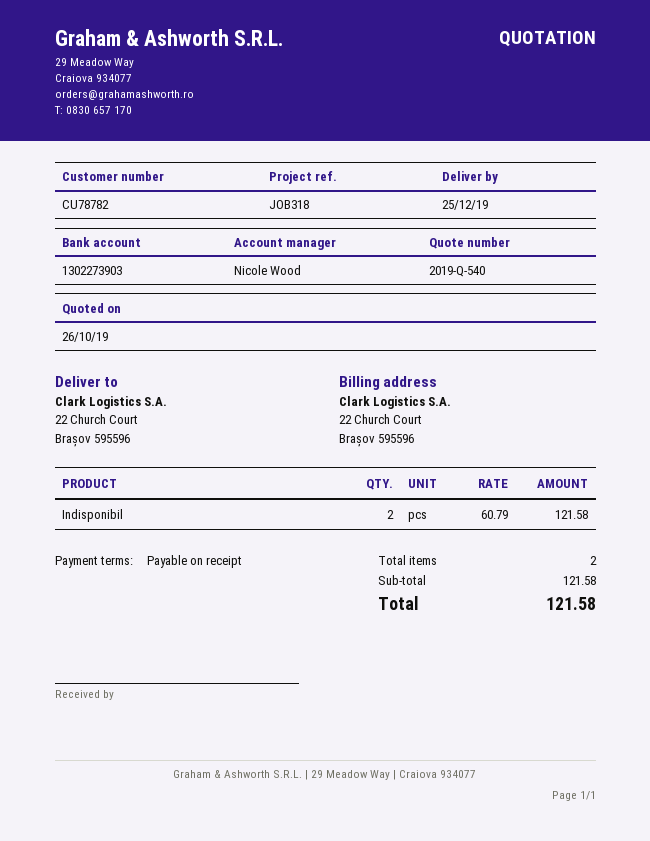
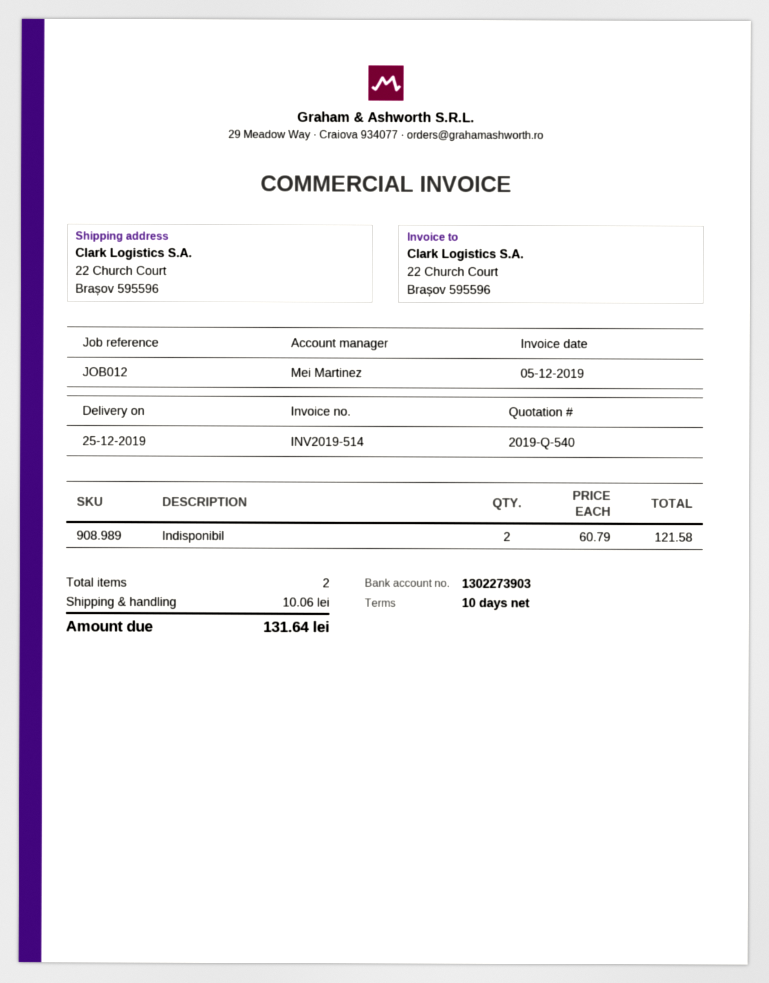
payment terms: on receipt -> 10 days
reference: JOB318 -> JOB012
sales rep: Nicole Wood -> Mei Martinez
shipping: none -> 10.06
total: 121.58 -> 131.64

